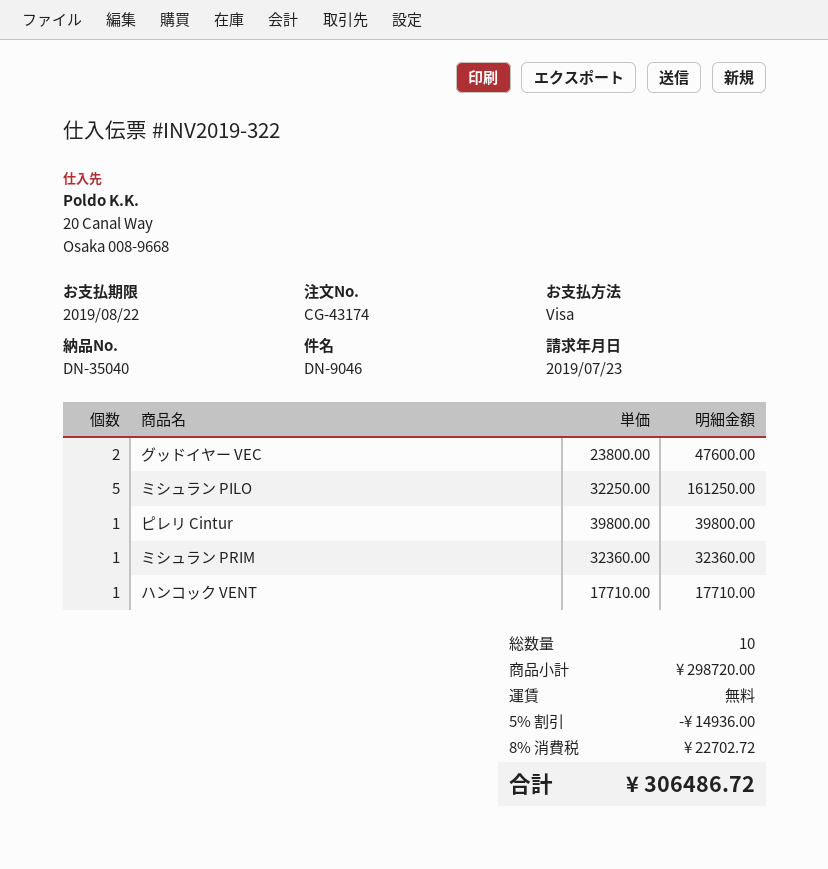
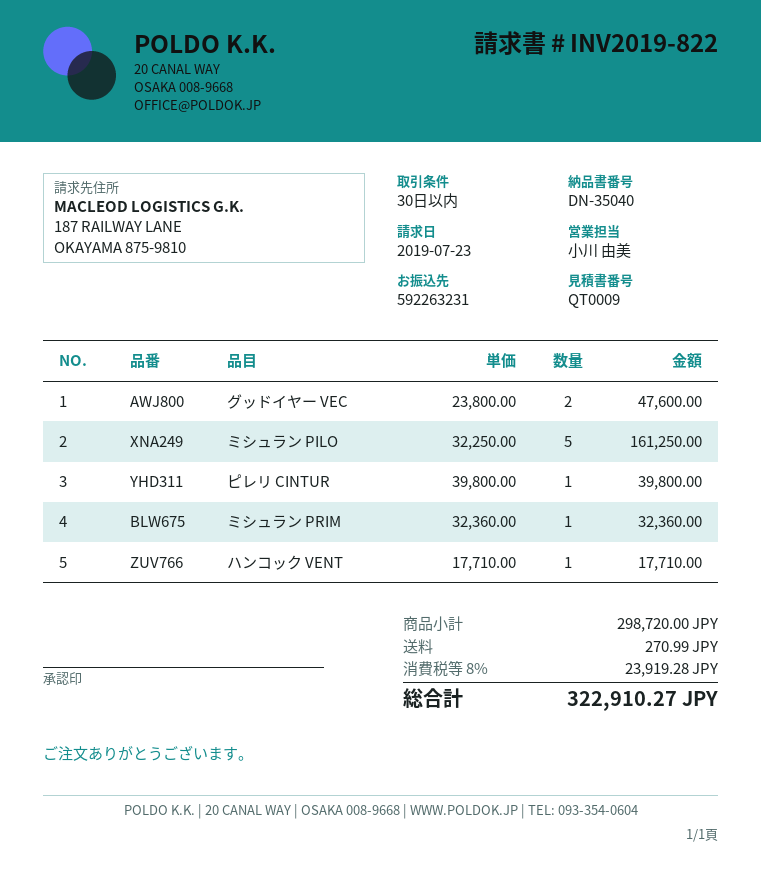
invoice number: INV2019-322 -> INV2019-822
discount: 5% = 14936.00 -> none
shipping: 0.00 -> 270.99
tax: 8% = 22702.72 -> 8% = 23919.28
total: 306486.72 -> 322910.27

